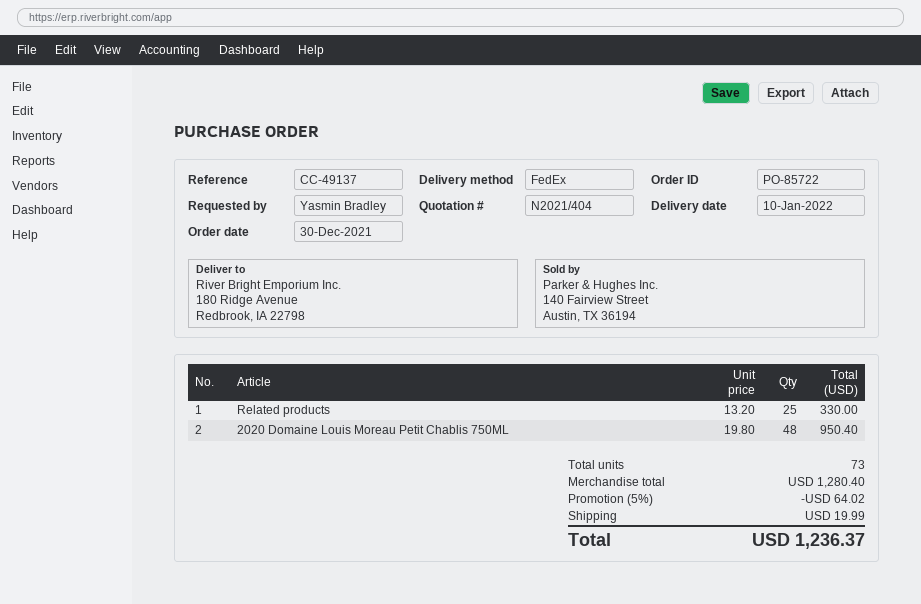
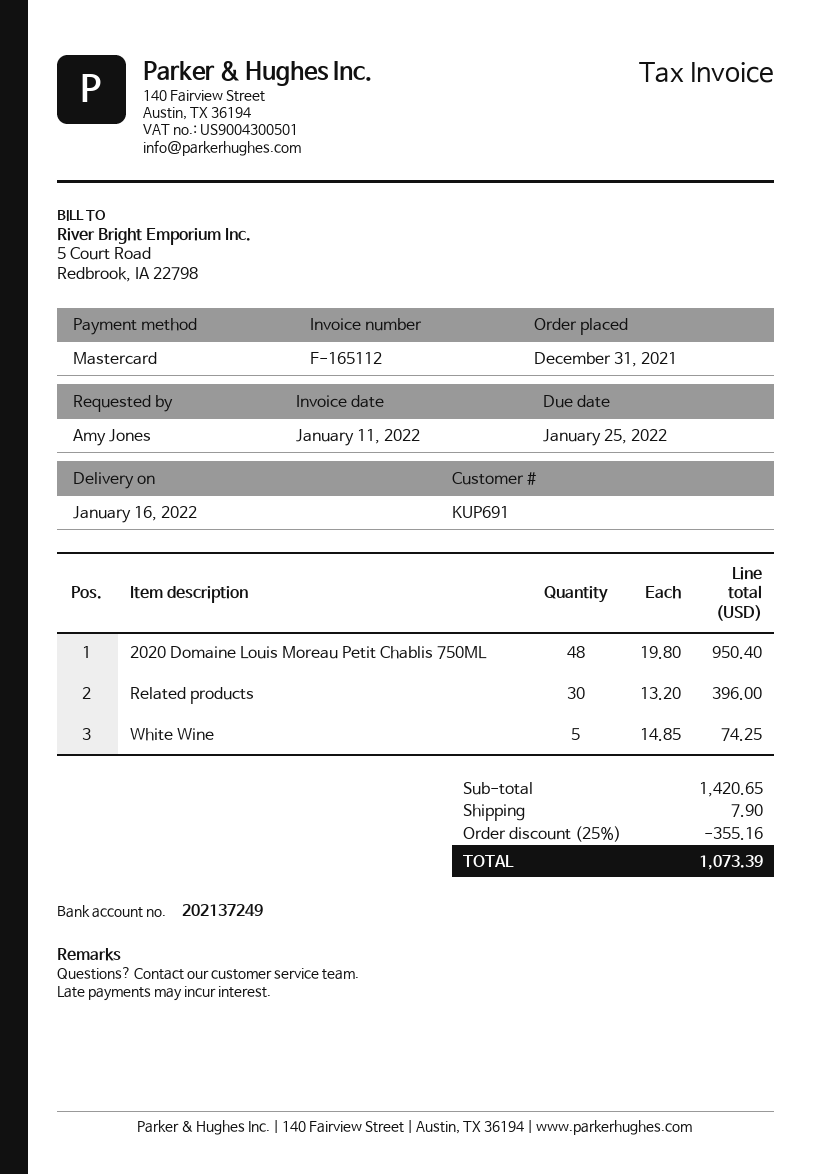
order date: 2021-12-30 -> 2021-12-31
delivery date: 2022-01-10 -> 2022-01-16
ordered by: Yasmin Bradley -> Amy Jones
Related products: 25 x 13.20 = 330.00 -> 30 x 13.20 = 396.00
White Wine: none -> 5 x 14.85 = 74.25
subtotal: 1280.40 -> 1420.65
discount: 5% = 64.02 -> 25% = 355.16
shipping: 19.99 -> 7.90
total: 1236.37 -> 1073.39

